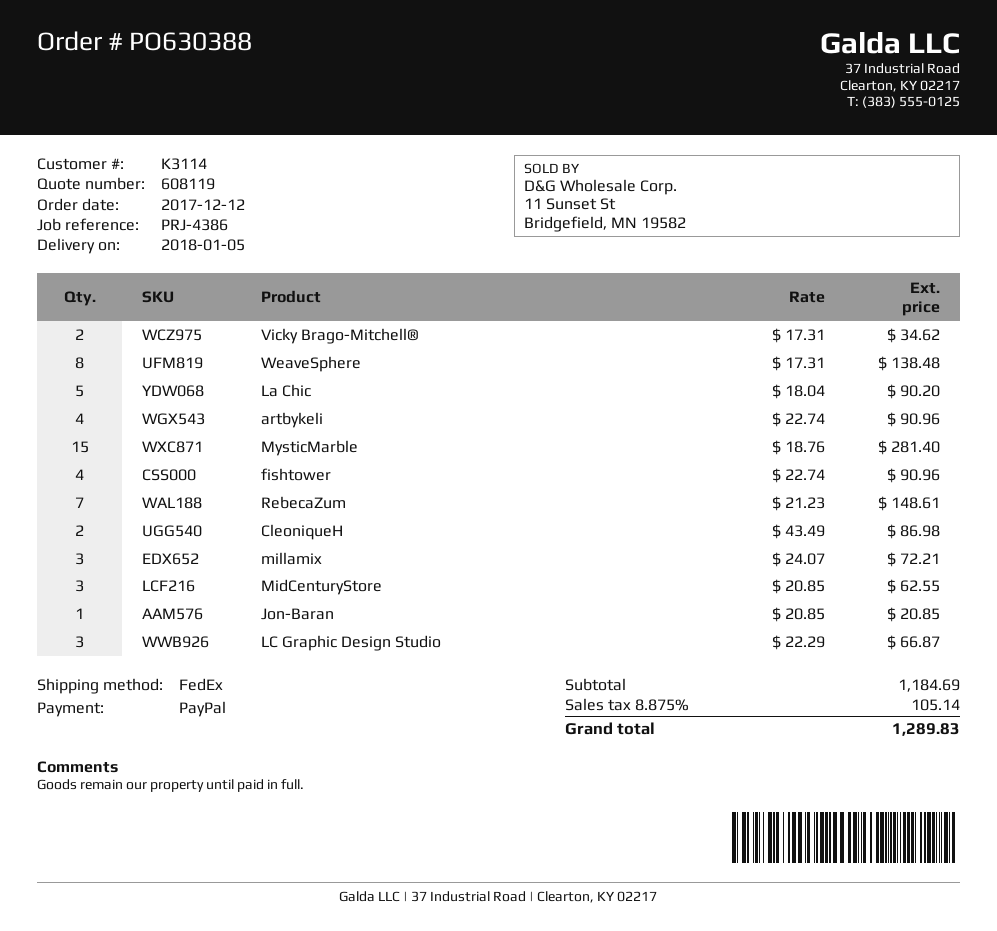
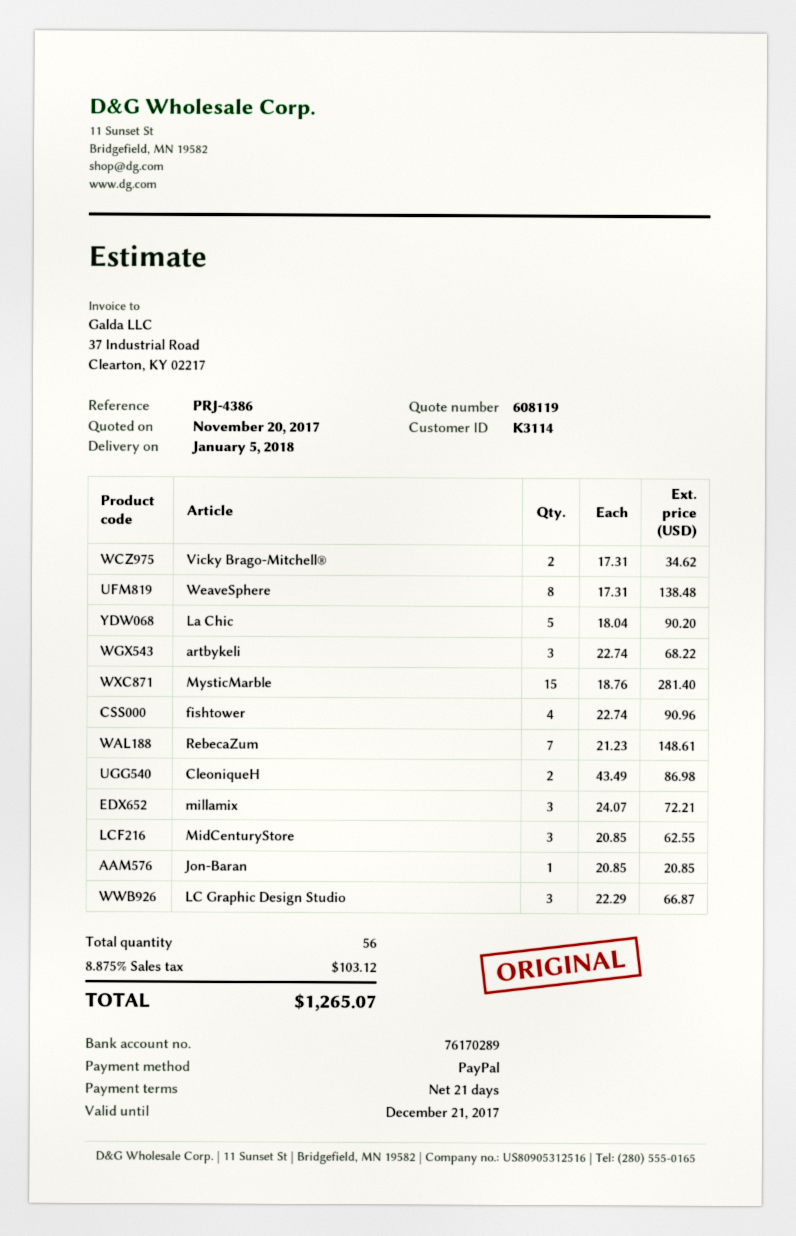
artbykeli: 4 x 22.74 = 90.96 -> 3 x 22.74 = 68.22
tax: 8.875% = 105.14 -> 8.875% = 103.12
total: 1289.83 -> 1265.07

